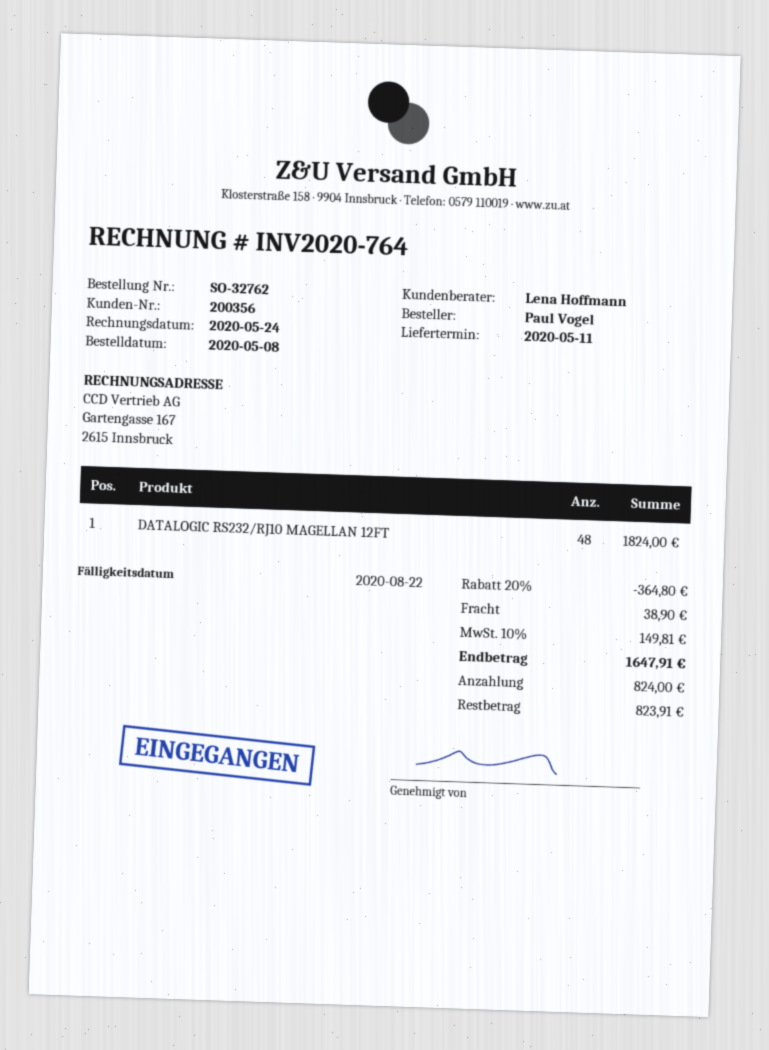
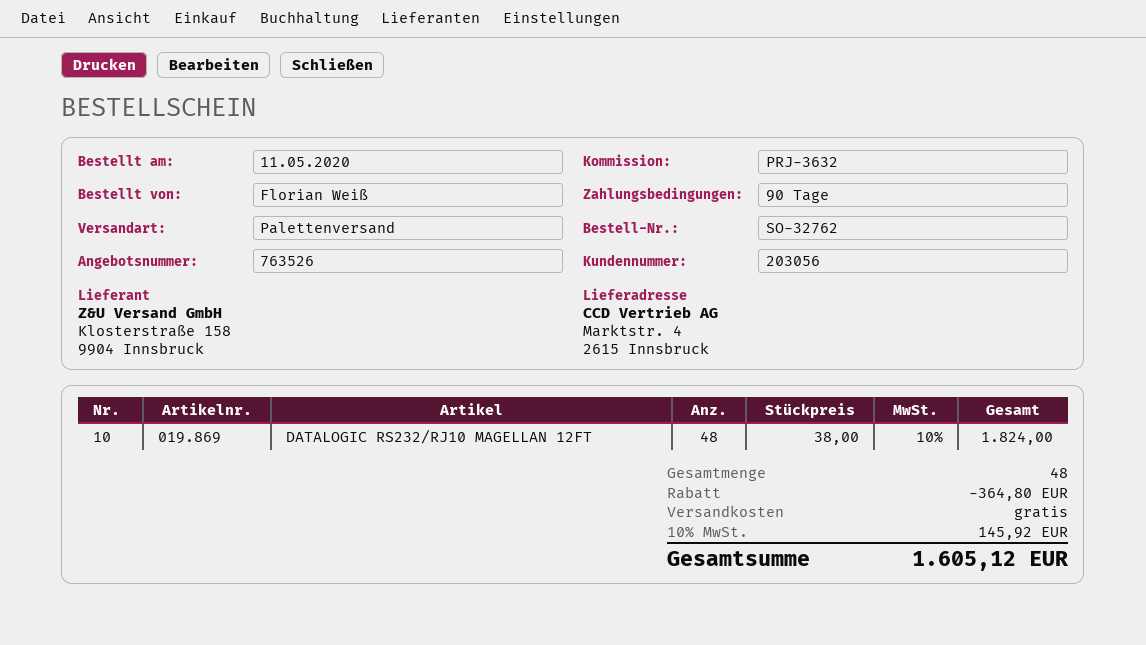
order date: 2020-05-08 -> 2020-05-11
customer number: 200356 -> 203056
ordered by: Paul Vogel -> Florian Weiß
shipping: 38.90 -> 0.00
tax: 10% = 149.81 -> 10% = 145.92
total: 1647.91 -> 1605.12

